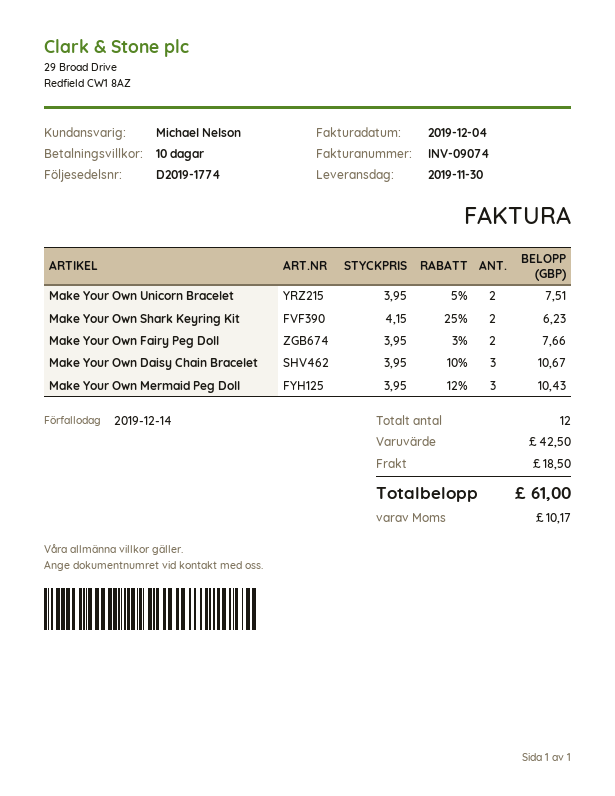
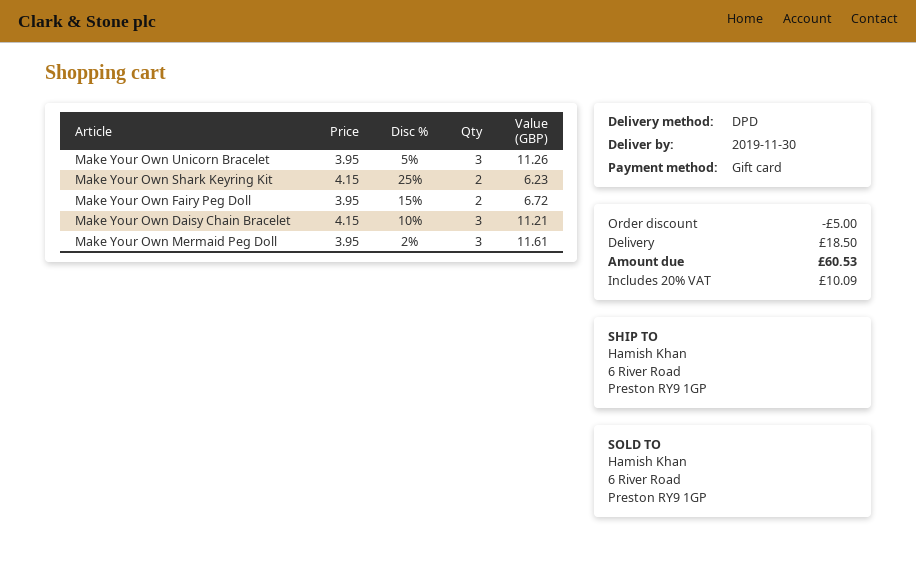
Make Your Own Unicorn Bracelet: 2 x 3.95 - 5% = 7.51 -> 3 x 3.95 - 5% = 11.26
Make Your Own Fairy Peg Doll: 2 x 3.95 - 3% = 7.66 -> 2 x 3.95 - 15% = 6.72
Make Your Own Daisy Chain Bracelet: 3 x 3.95 - 10% = 10.67 -> 3 x 4.15 - 10% = 11.21
Make Your Own Mermaid Peg Doll: 3 x 3.95 - 12% = 10.43 -> 3 x 3.95 - 2% = 11.61
discount: none -> 5.00
tax: 10.17 -> 10.09
total: 61.00 -> 60.53

